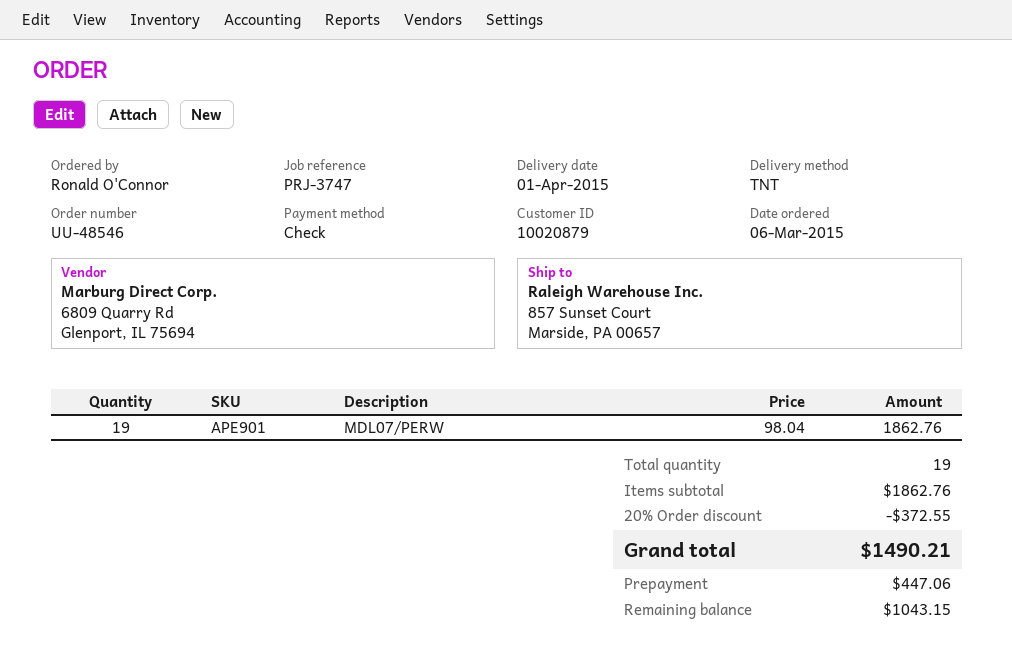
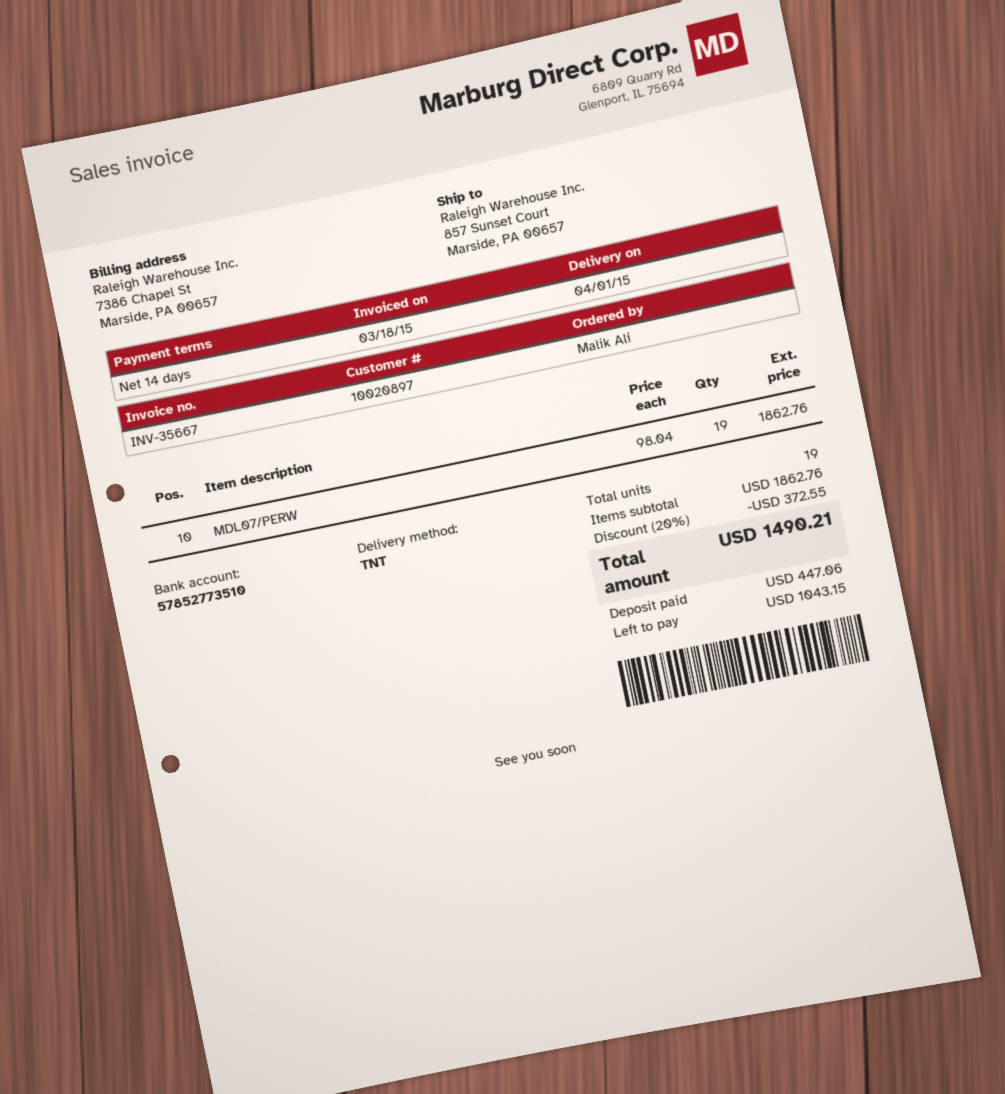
customer number: 10020879 -> 10020897
ordered by: Ronald O'Connor -> Malik Ali

